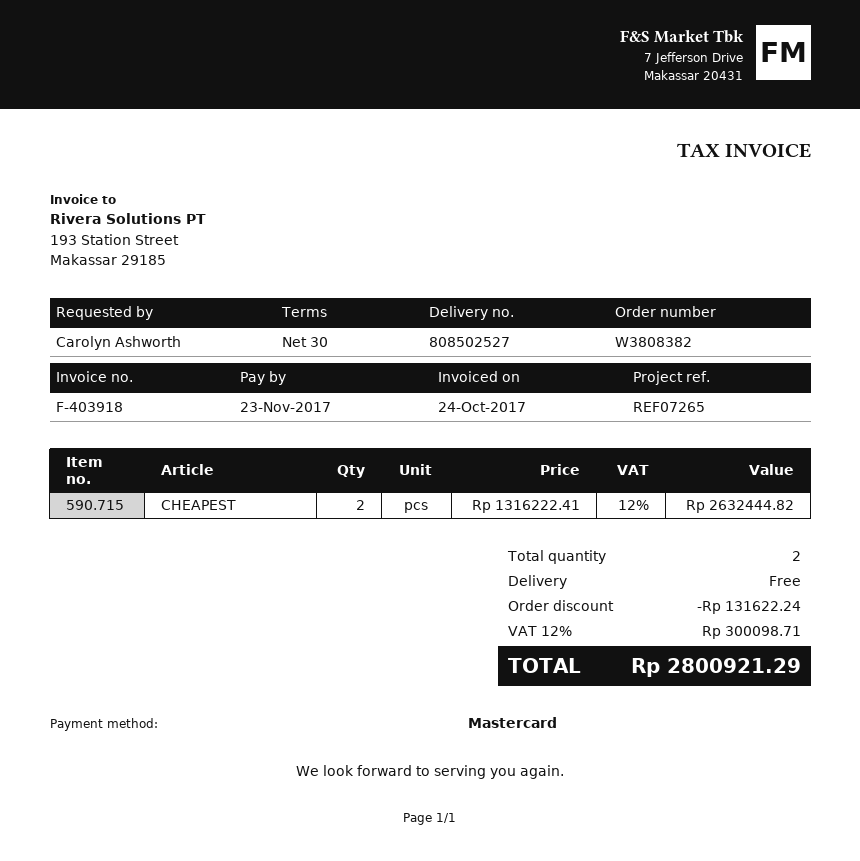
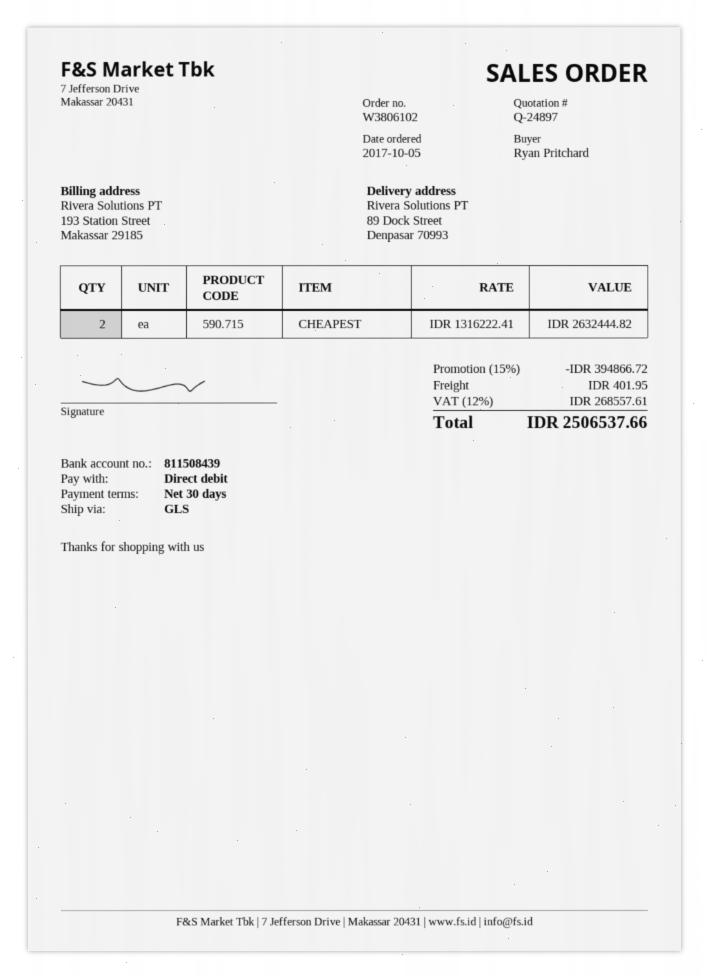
order number: W3808382 -> W3806102
ordered by: Carolyn Ashworth -> Ryan Pritchard
payment method: Mastercard -> direct debit
discount: 131622.24 -> 394866.72
shipping: 0.00 -> 401.95
tax: 12% = 300098.71 -> 12% = 268557.61
total: 2800921.29 -> 2506537.66

